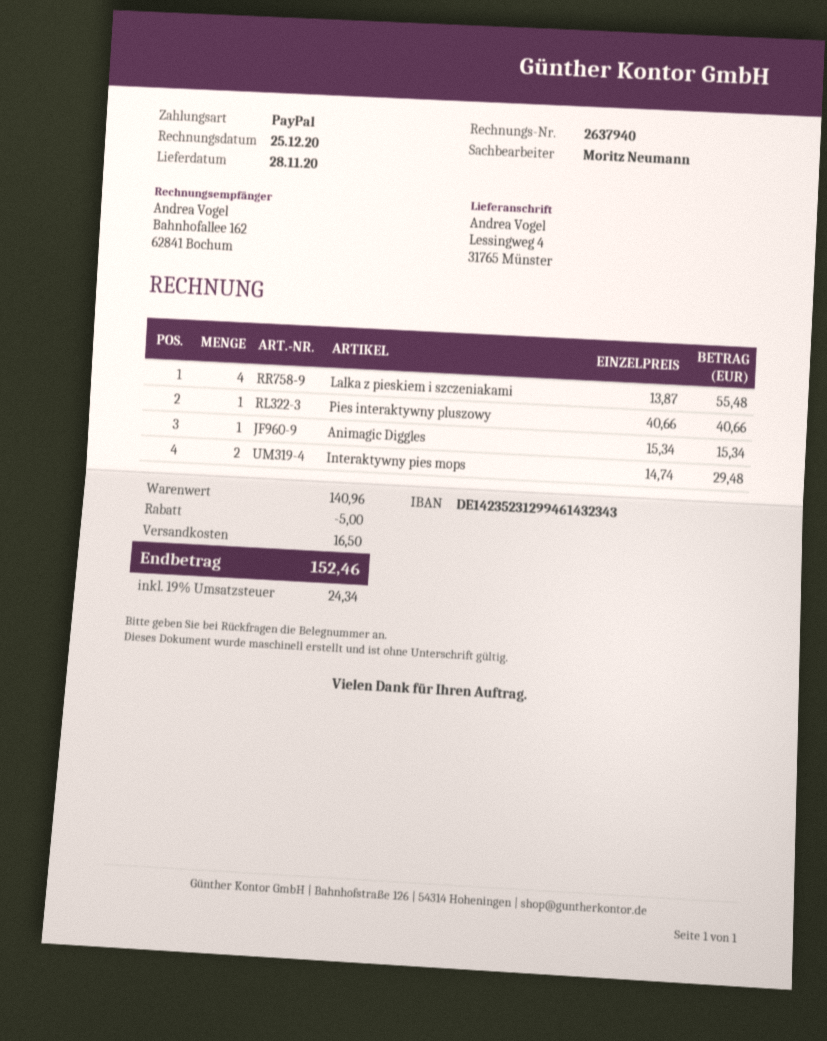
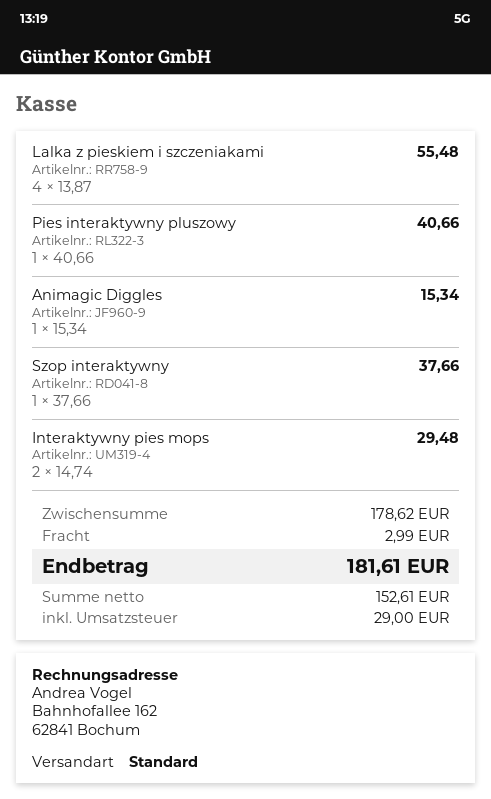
Szop interaktywny: none -> 1 x 37.66 = 37.66
subtotal: 140.96 -> 178.62
discount: 5.00 -> none
shipping: 16.50 -> 2.99
tax: 24.34 -> 29.00
total: 152.46 -> 181.61

